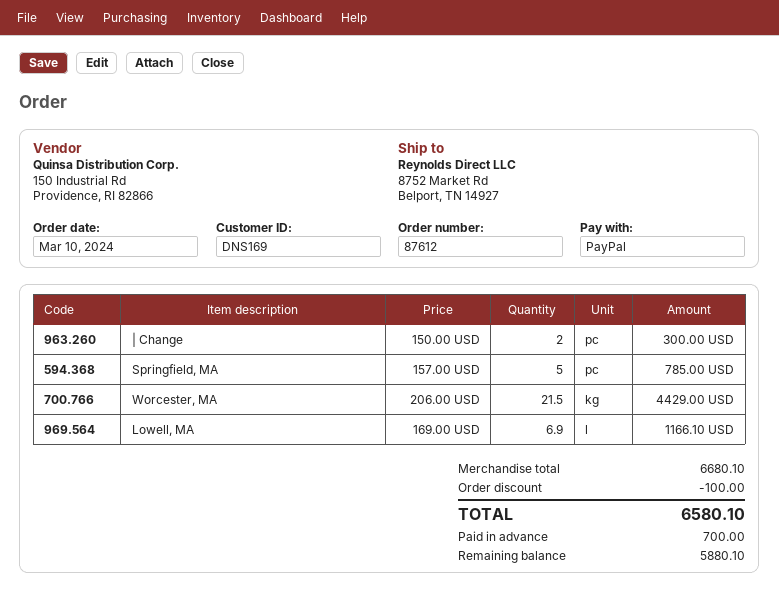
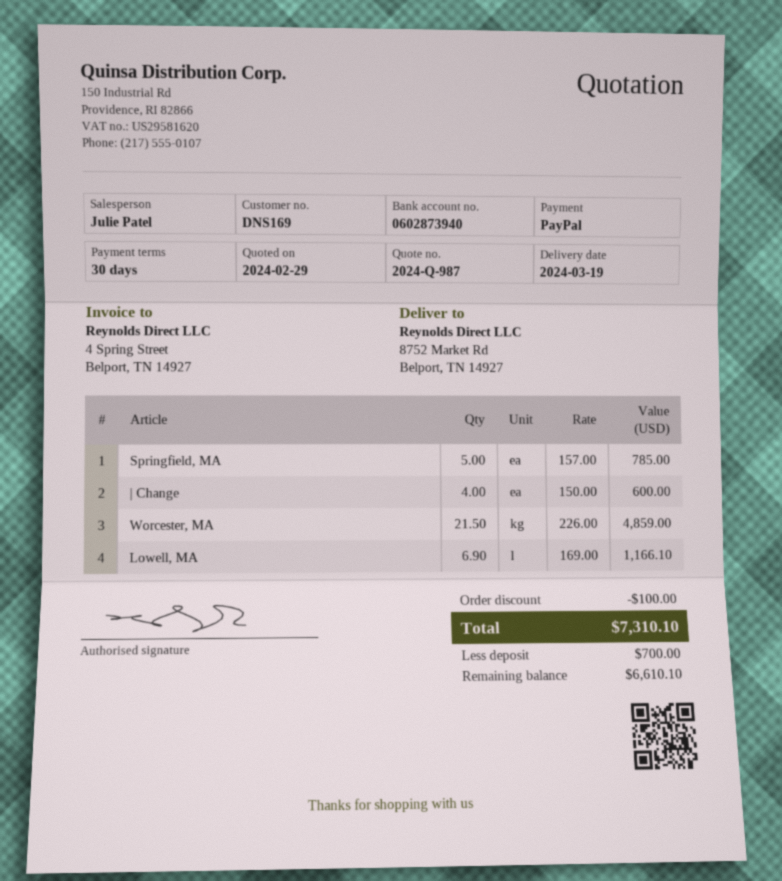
| Change: 2 x 150.00 = 300.00 -> 4 x 150.00 = 600.00
Worcester, MA: 21.5 x 206.00 = 4429.00 -> 21.5 x 226.00 = 4859.00
total: 6580.10 -> 7310.10
balance: 5880.10 -> 6610.10

